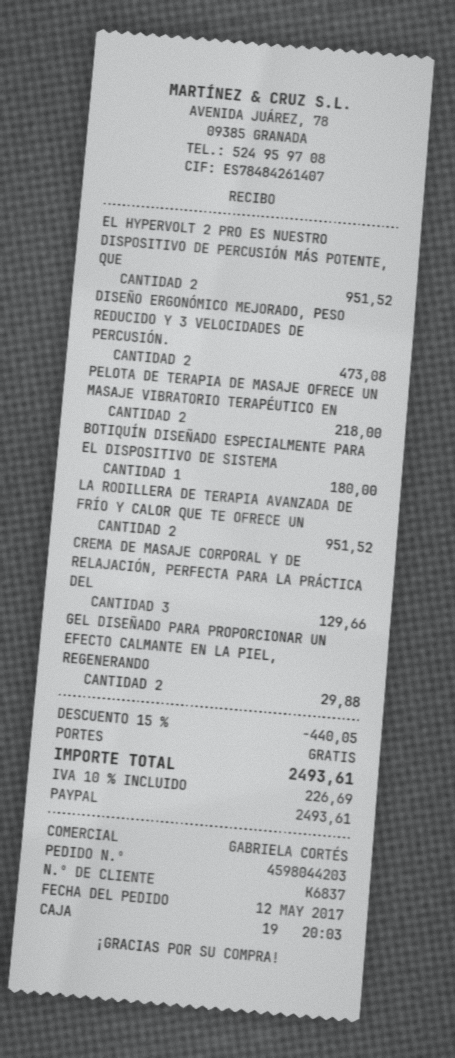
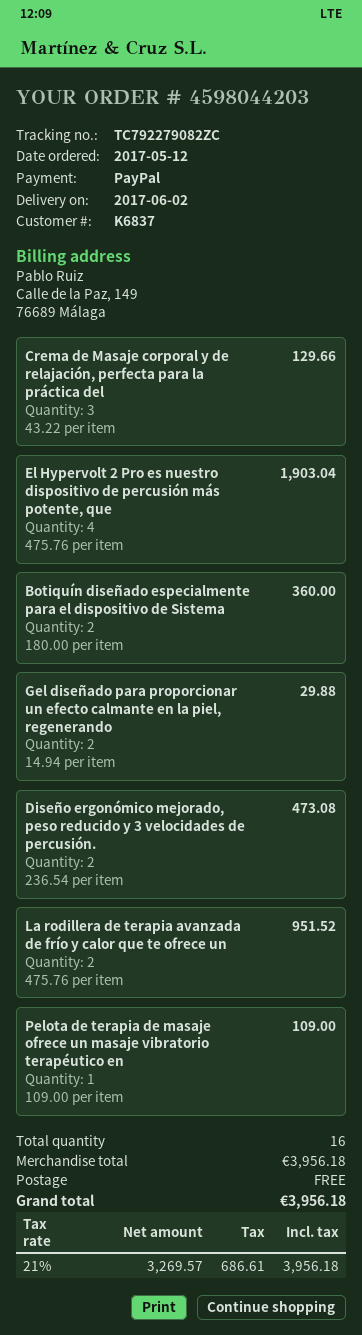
EL HYPERVOLT 2 PRO ES NUESTRO DISPOSITIVO DE PERCUSIÓN MÁS POTENTE, QUE: 2 for 951.52 -> 4 for 1903.04
PELOTA DE TERAPIA DE MASAJE OFRECE UN MASAJE VIBRATORIO TERAPÉUTICO EN: 2 for 218.00 -> 1 for 109.00
BOTIQUÍN DISEÑADO ESPECIALMENTE PARA EL DISPOSITIVO DE SISTEMA: 1 for 180.00 -> 2 for 360.00
discount: 15% = 440.05 -> none
tax: 10% = 226.69 -> 21% = 686.61
total: 2493.61 -> 3956.18

